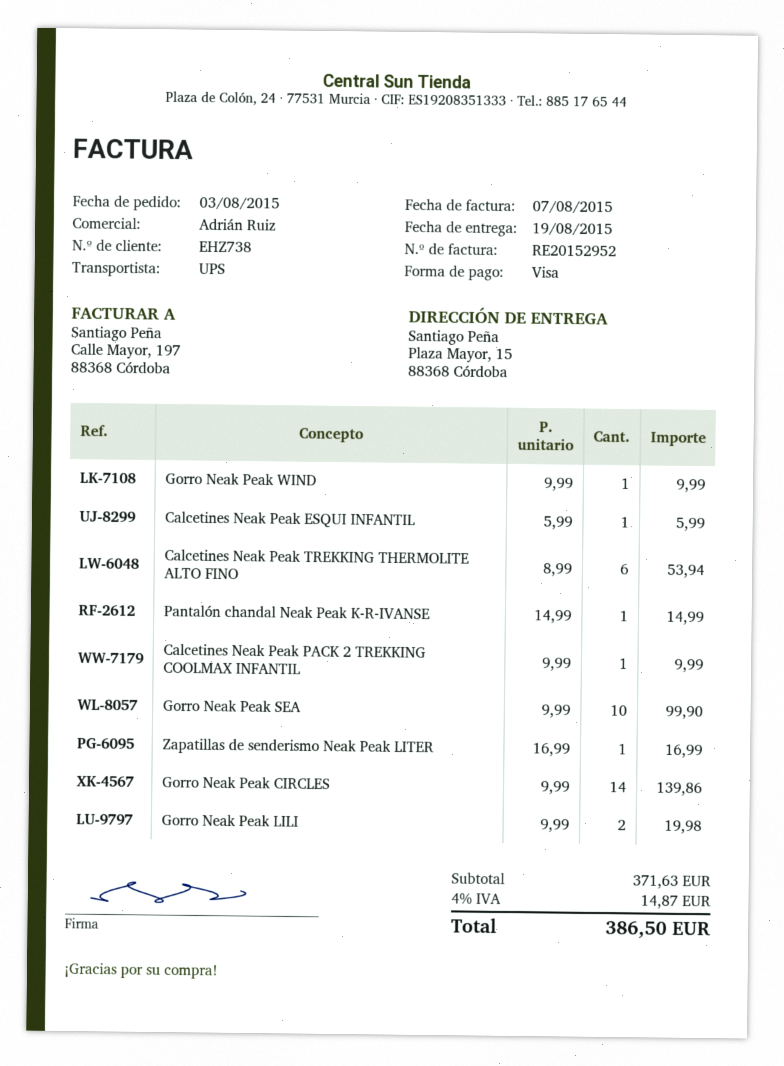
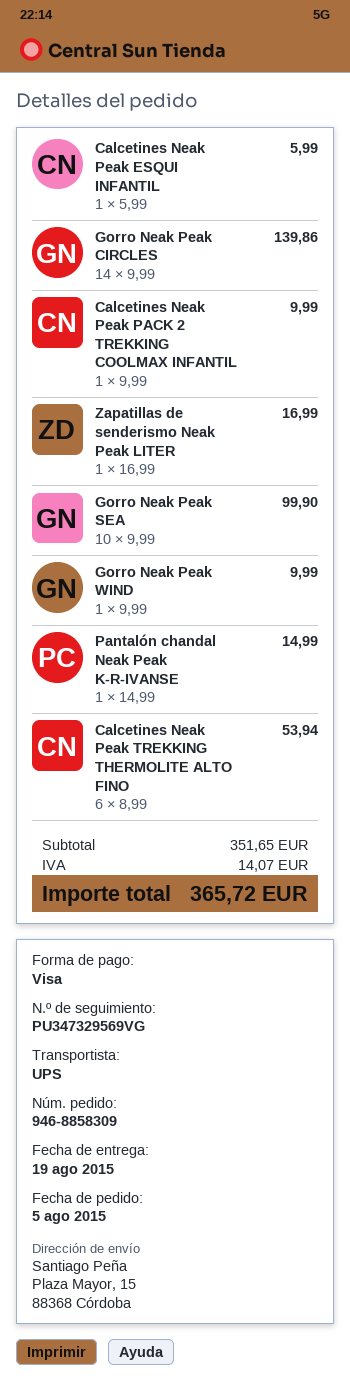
order date: 2015-08-03 -> 2015-08-05
Gorro Neak Peak LILI: 2 x 9.99 = 19.98 -> none
subtotal: 371.63 -> 351.65
tax: 14.87 -> 14.07
total: 386.50 -> 365.72

